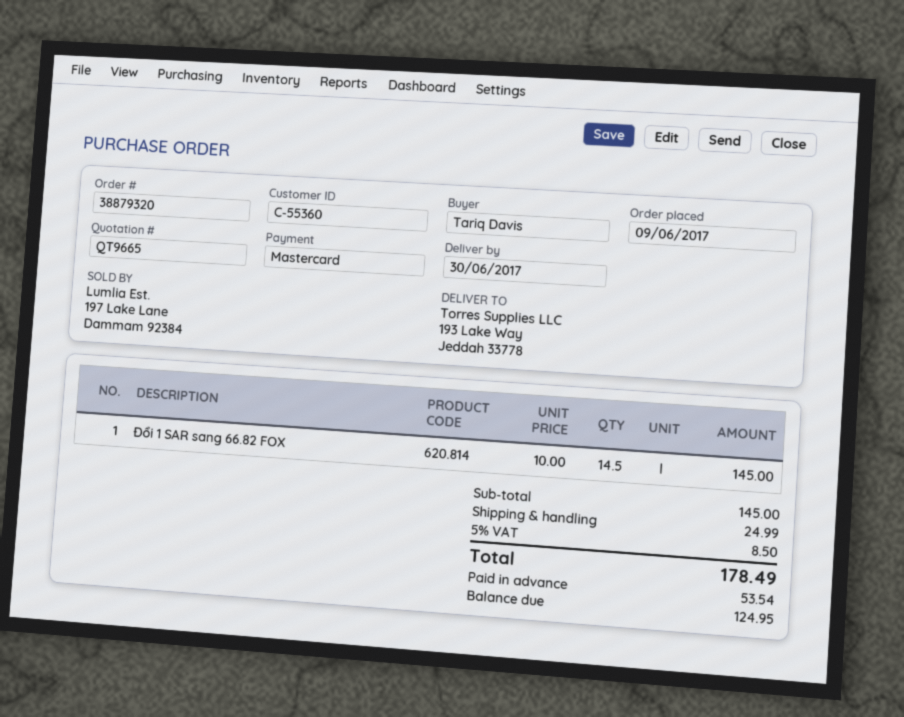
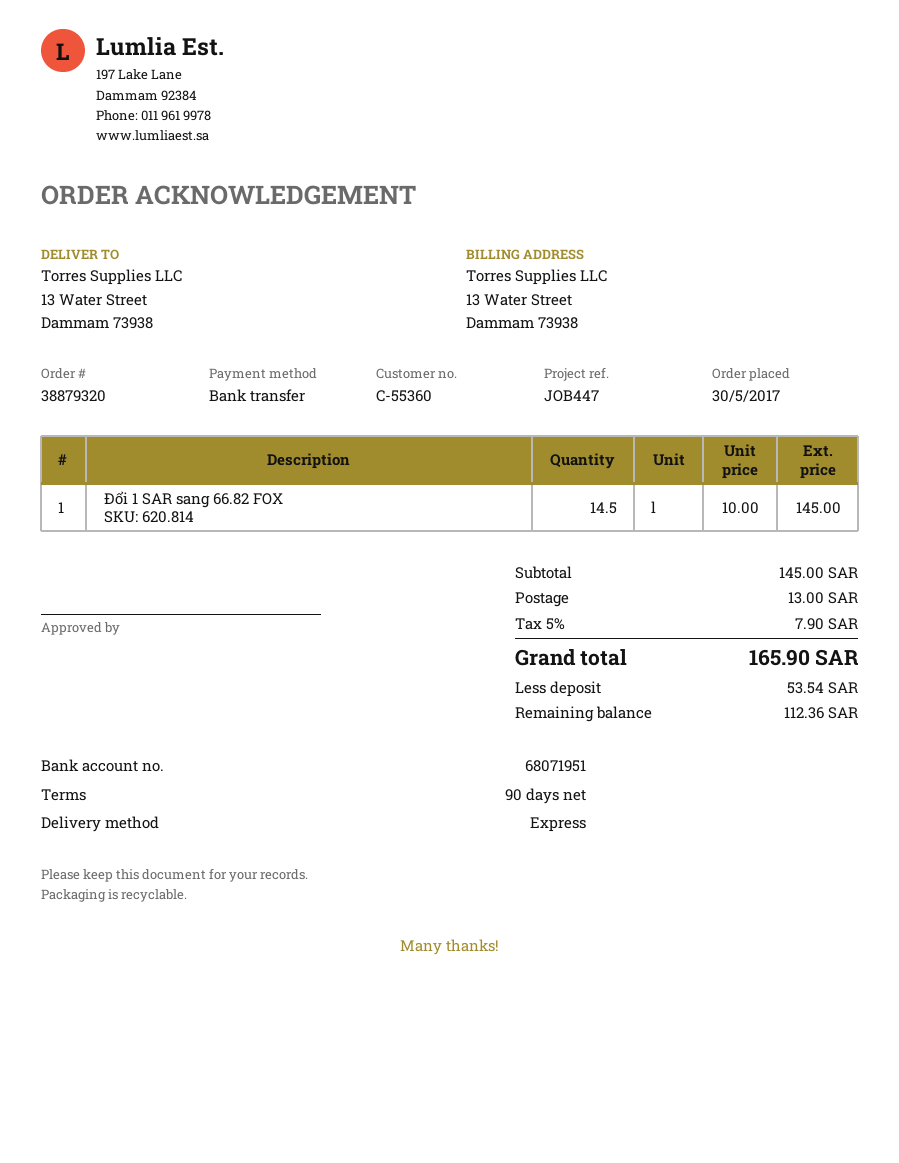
order date: 2017-06-09 -> 2017-05-30
payment method: Mastercard -> bank transfer
ship to: 193 Lake Way, Jeddah 33778 -> 13 Water Street, Dammam 73938
shipping: 24.99 -> 13.00
tax: 5% = 8.50 -> 5% = 7.90
total: 178.49 -> 165.90
balance: 124.95 -> 112.36

